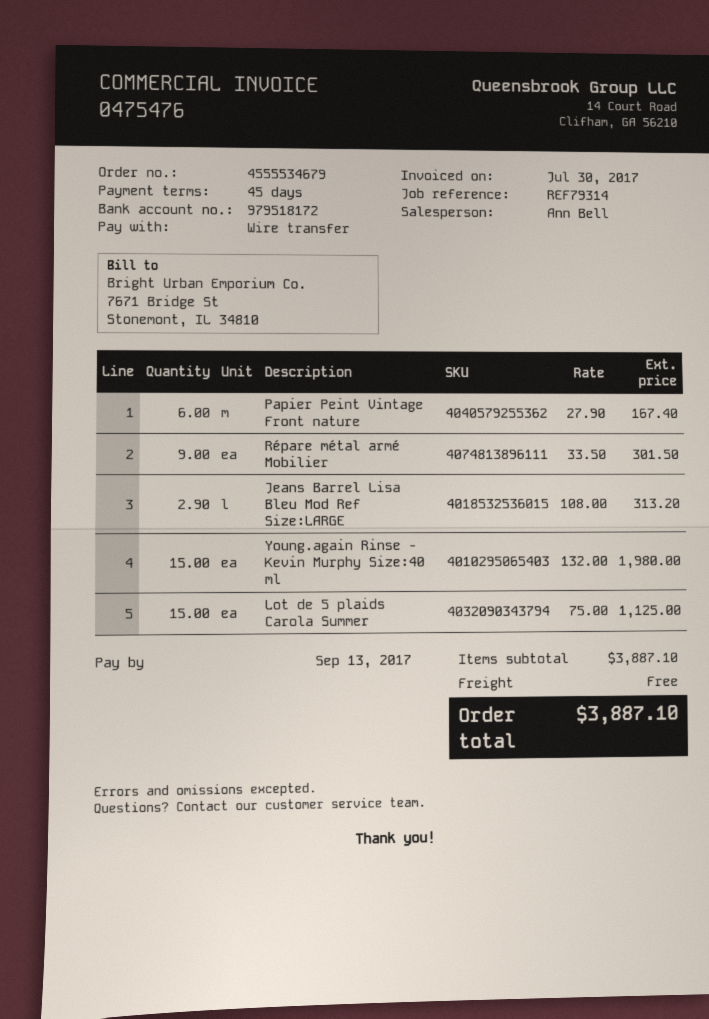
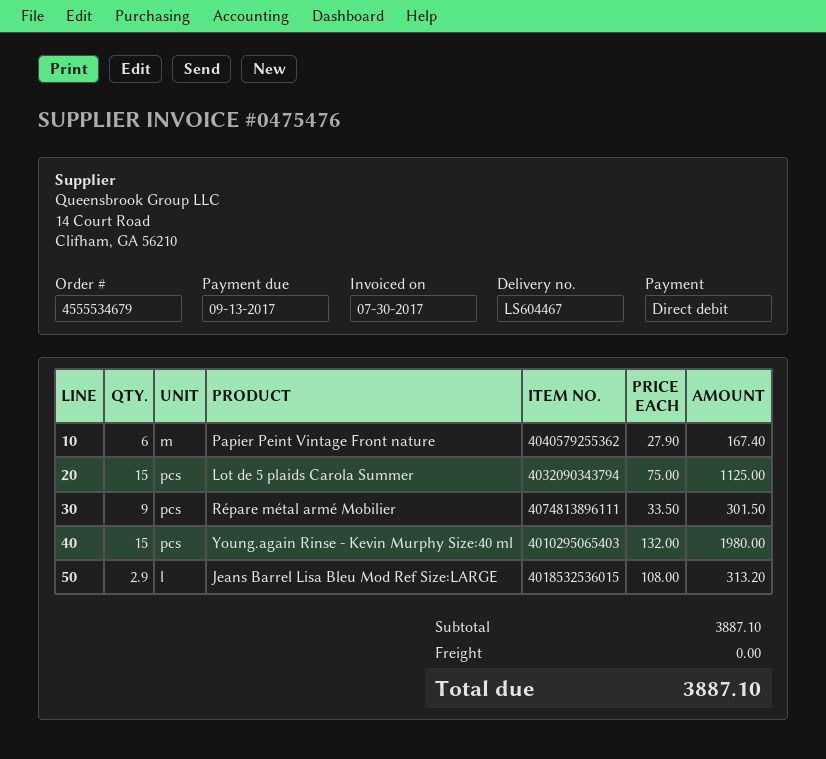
payment method: bank transfer -> direct debit

